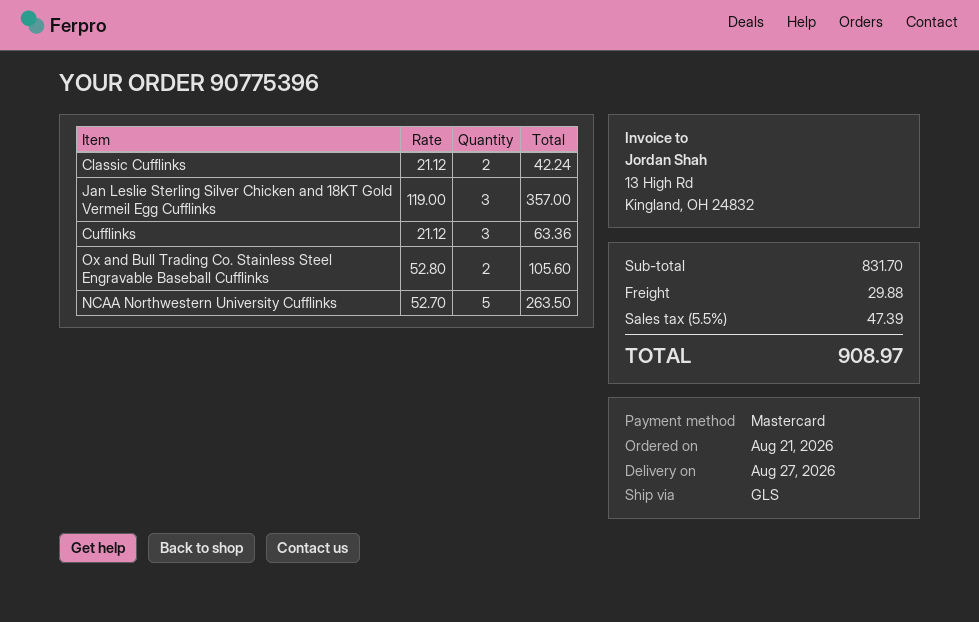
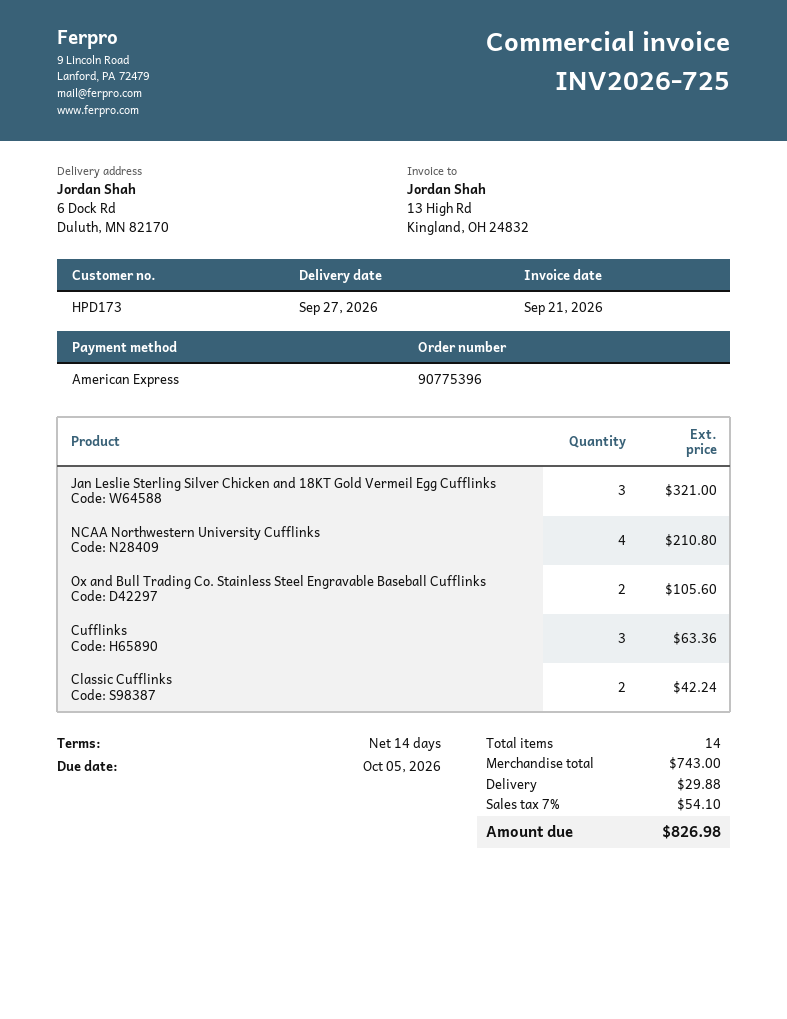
delivery date: 2026-08-27 -> 2026-09-27
payment method: Mastercard -> American Express
Jan Leslie Sterling Silver Chicken and 18KT Gold Vermeil Egg Cufflinks: 3 for 357.00 -> 3 for 321.00
NCAA Northwestern University Cufflinks: 5 for 263.50 -> 4 for 210.80
subtotal: 831.70 -> 743.00
tax: 5.5% = 47.39 -> 7% = 54.10
total: 908.97 -> 826.98

